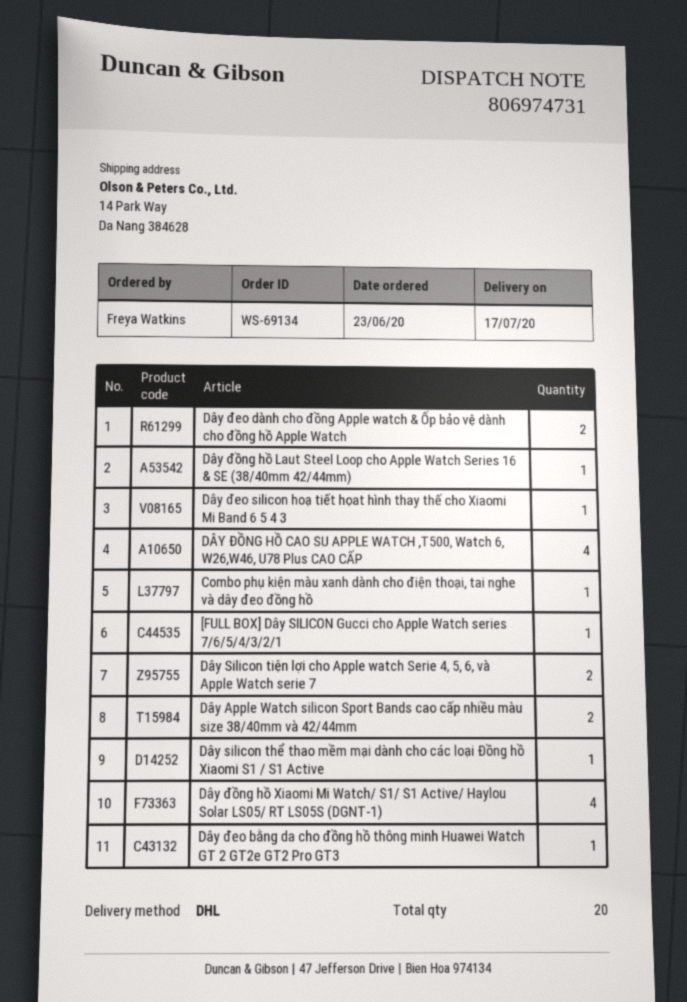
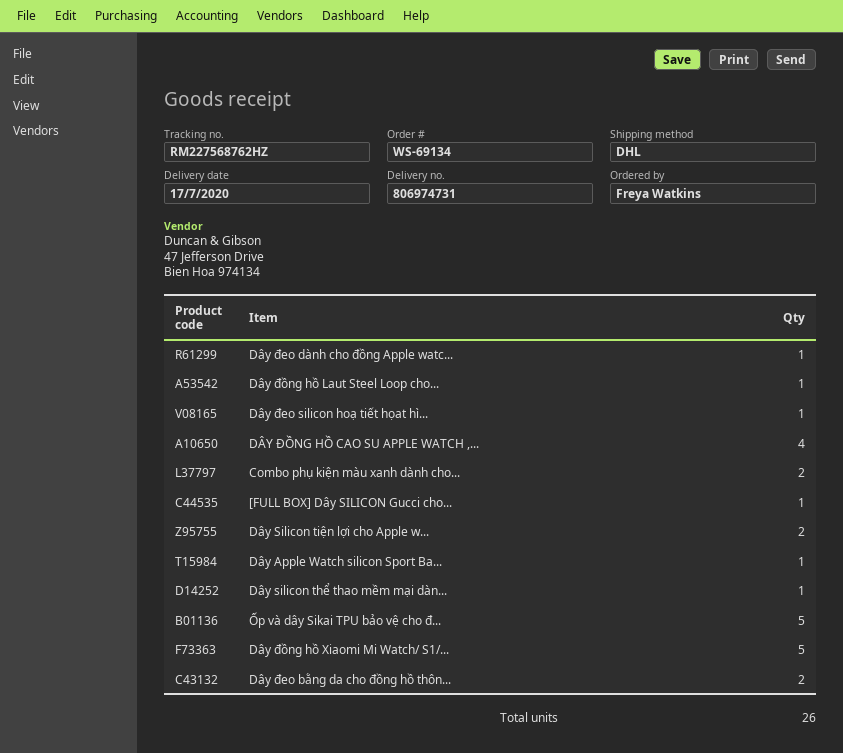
Dây đeo dành cho đồng Apple watch & Ốp bảo vệ dành cho đồng hồ Apple Watch: 2 -> 1
Combo phụ kiện màu xanh dành cho điện thoại, tai nghe và dây đeo đồng hồ: 1 -> 2
Dây Apple Watch silicon Sport Bands cao cấp nhiều màu size 38/40mm và 42/44mm: 2 -> 1
Dây đồng hồ Xiaomi Mi Watch/ S1/ S1 Active/ Haylou Solar LS05/ RT LS05S (DGNT-1): 4 -> 5
Dây đeo bằng da cho đồng hồ thông minh Huawei Watch GT 2 GT2e GT2 Pro GT3: 1 -> 2
Ốp và dây Sikai TPU bảo vệ cho đ...: none -> 5
total quantity: 20 -> 26

